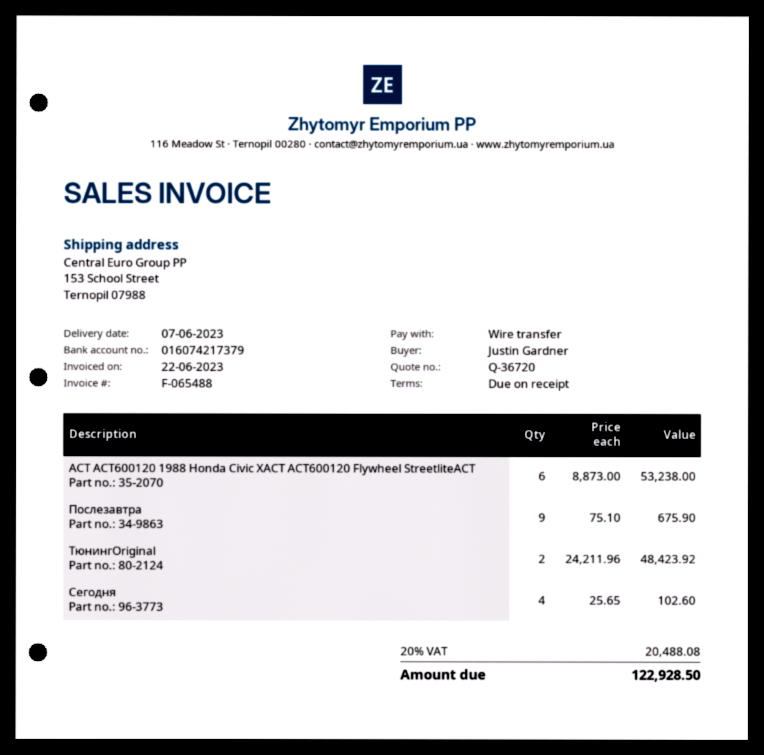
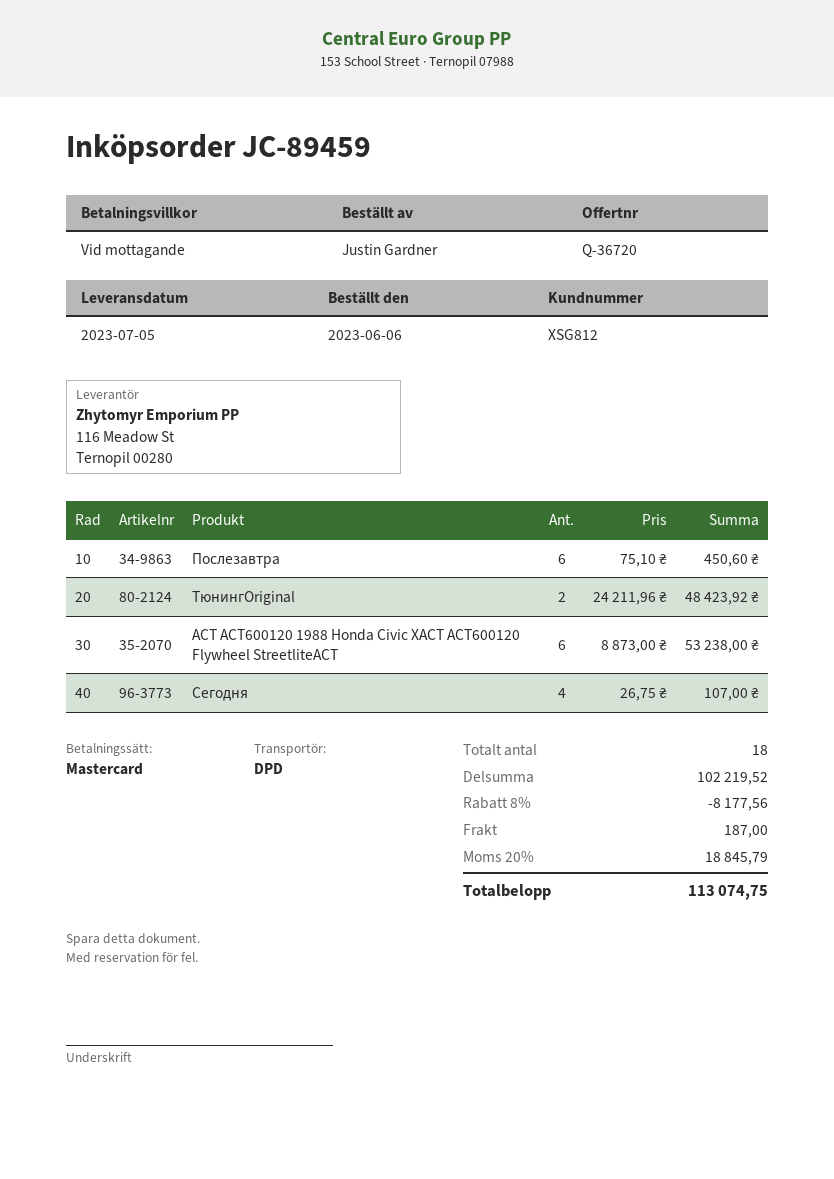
delivery date: 2023-06-07 -> 2023-07-05
payment method: bank transfer -> Mastercard
Послезавтра: 9 x 75.10 = 675.90 -> 6 x 75.10 = 450.60
Сегодня: 4 x 25.65 = 102.60 -> 4 x 26.75 = 107.00
discount: none -> 8% = 8177.56
shipping: none -> 187.00
tax: 20% = 20488.08 -> 20% = 18845.79
total: 122928.50 -> 113074.75

